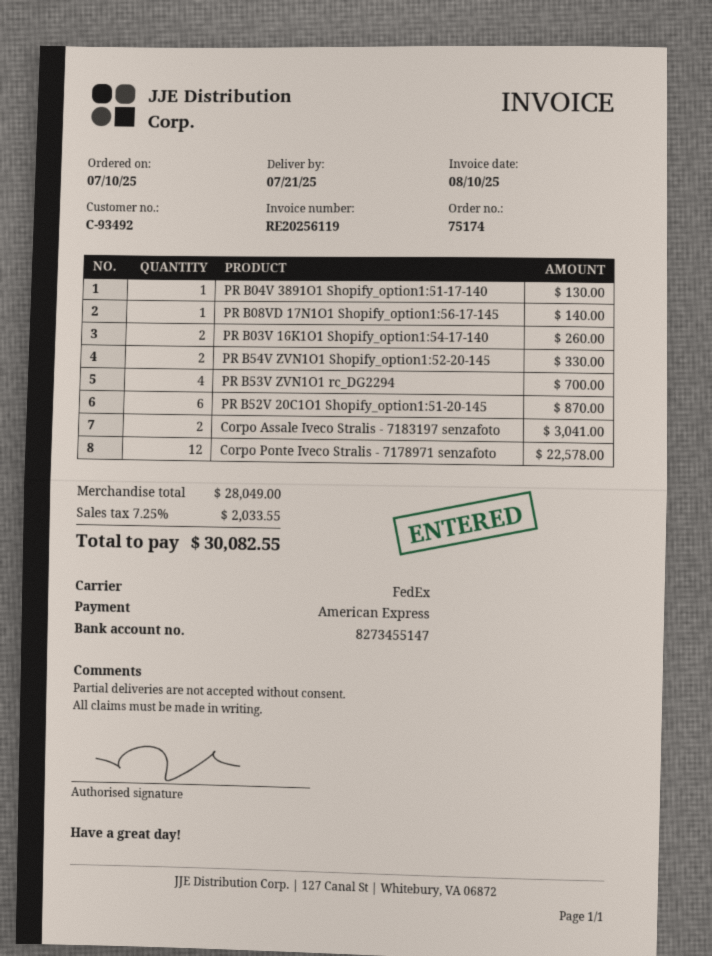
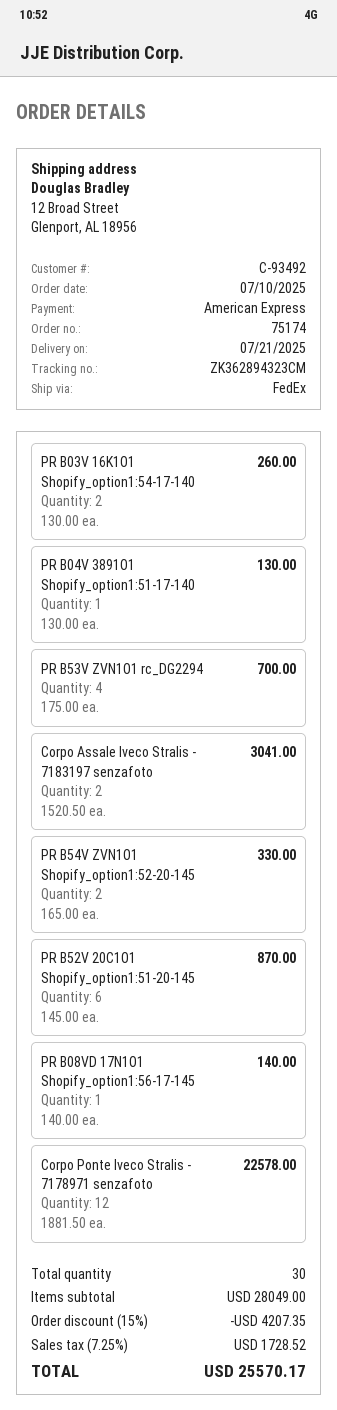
discount: none -> 15% = 4207.35
tax: 7.25% = 2033.55 -> 7.25% = 1728.52
total: 30082.55 -> 25570.17

